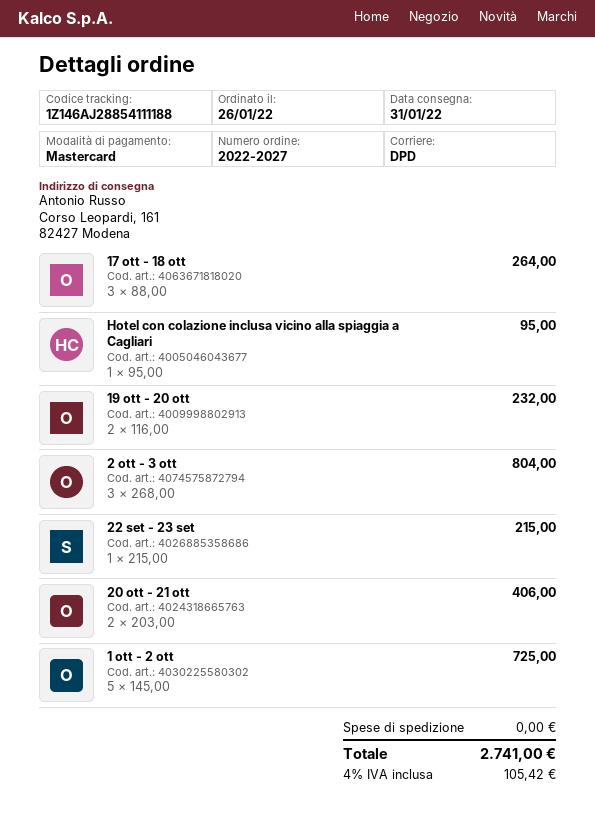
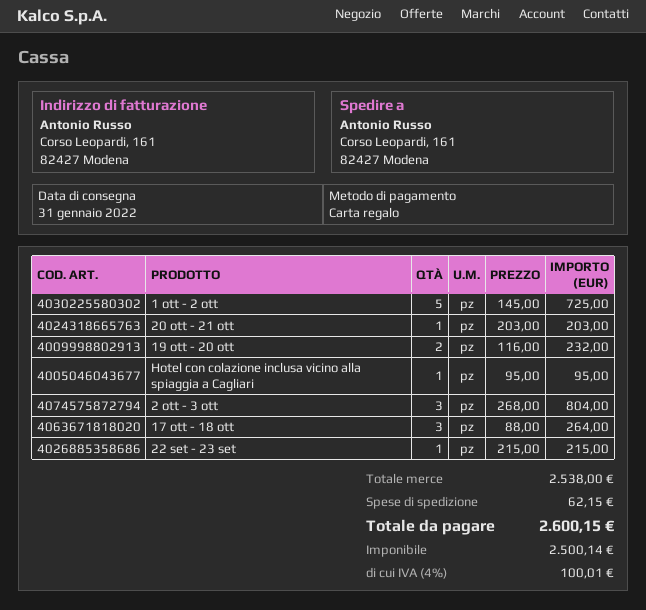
payment method: Mastercard -> gift card
20 ott - 21 ott: 2 x 203.00 = 406.00 -> 1 x 203.00 = 203.00
shipping: 0.00 -> 62.15
tax: 4% = 105.42 -> 4% = 100.01
total: 2741.00 -> 2600.15

